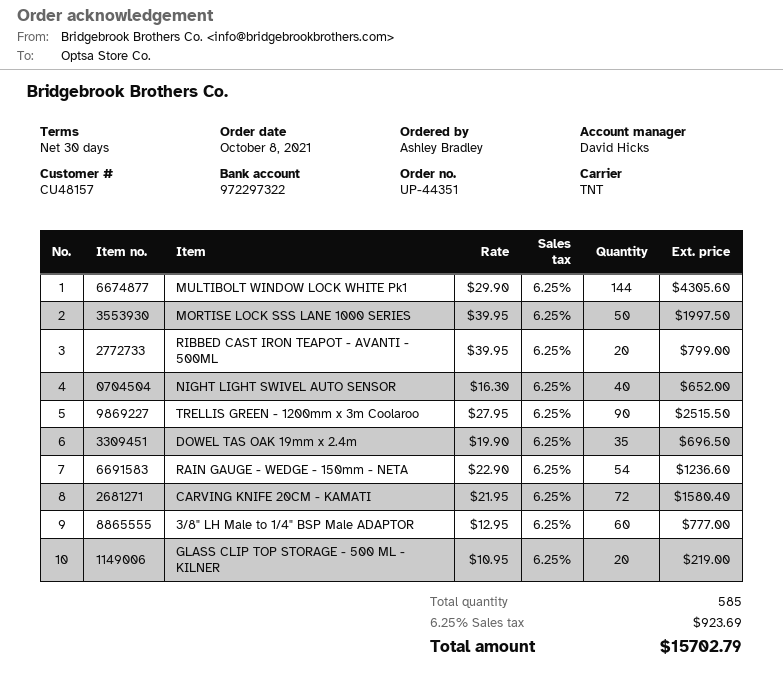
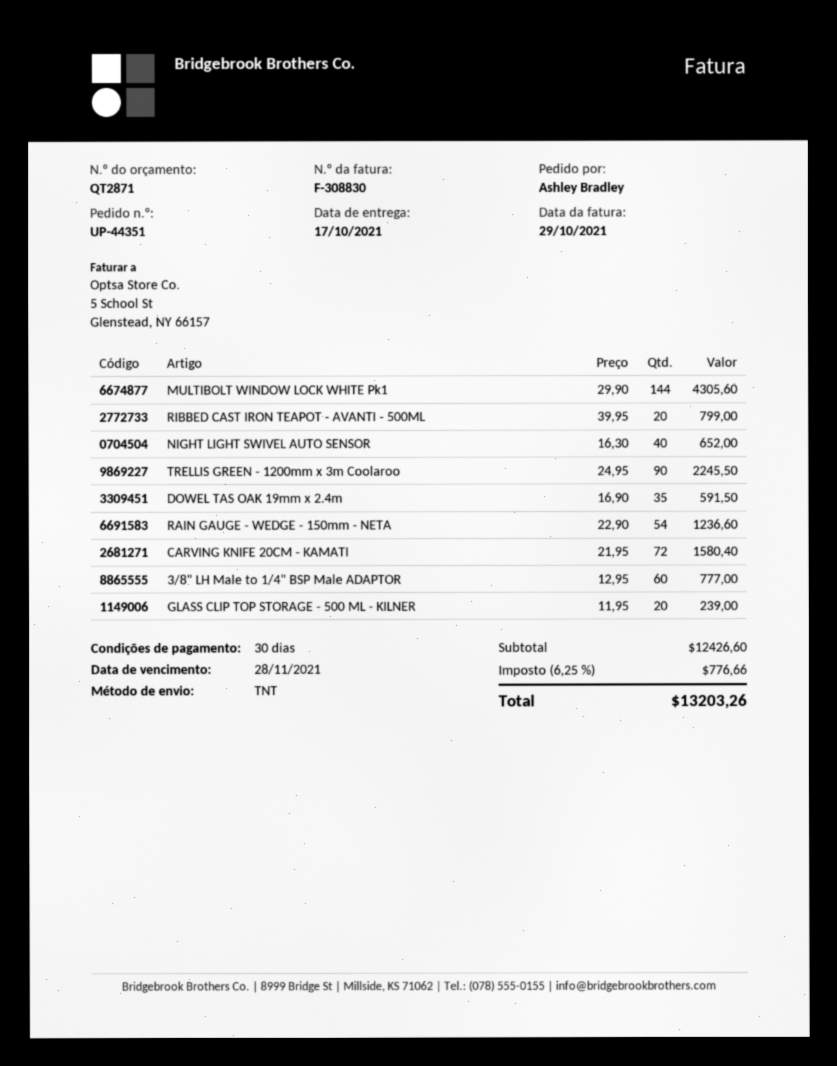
MORTISE LOCK SSS LANE 1000 SERIES: 50 x 39.95 = 1997.50 -> none
TRELLIS GREEN - 1200mm x 3m Coolaroo: 90 x 27.95 = 2515.50 -> 90 x 24.95 = 2245.50
DOWEL TAS OAK 19mm x 2.4m: 35 x 19.90 = 696.50 -> 35 x 16.90 = 591.50
GLASS CLIP TOP STORAGE - 500 ML - KILNER: 20 x 10.95 = 219.00 -> 20 x 11.95 = 239.00
tax: 6.25% = 923.69 -> 6.25% = 776.66
total: 15702.79 -> 13203.26

